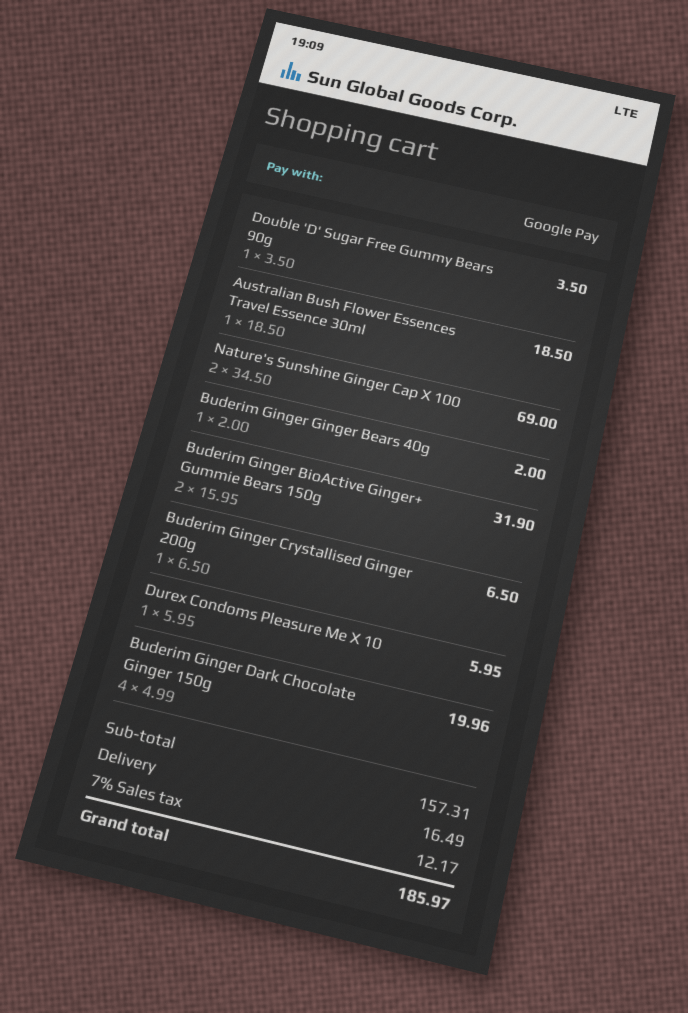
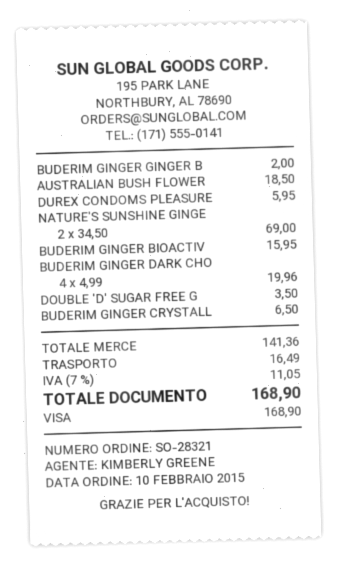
payment method: Google Pay -> Visa
Buderim Ginger BioActive Ginger+ Gummie Bears 150g: 2 x 15.95 = 31.90 -> 1 x 15.95 = 15.95
subtotal: 157.31 -> 141.36
tax: 7% = 12.17 -> 7% = 11.05
total: 185.97 -> 168.90

